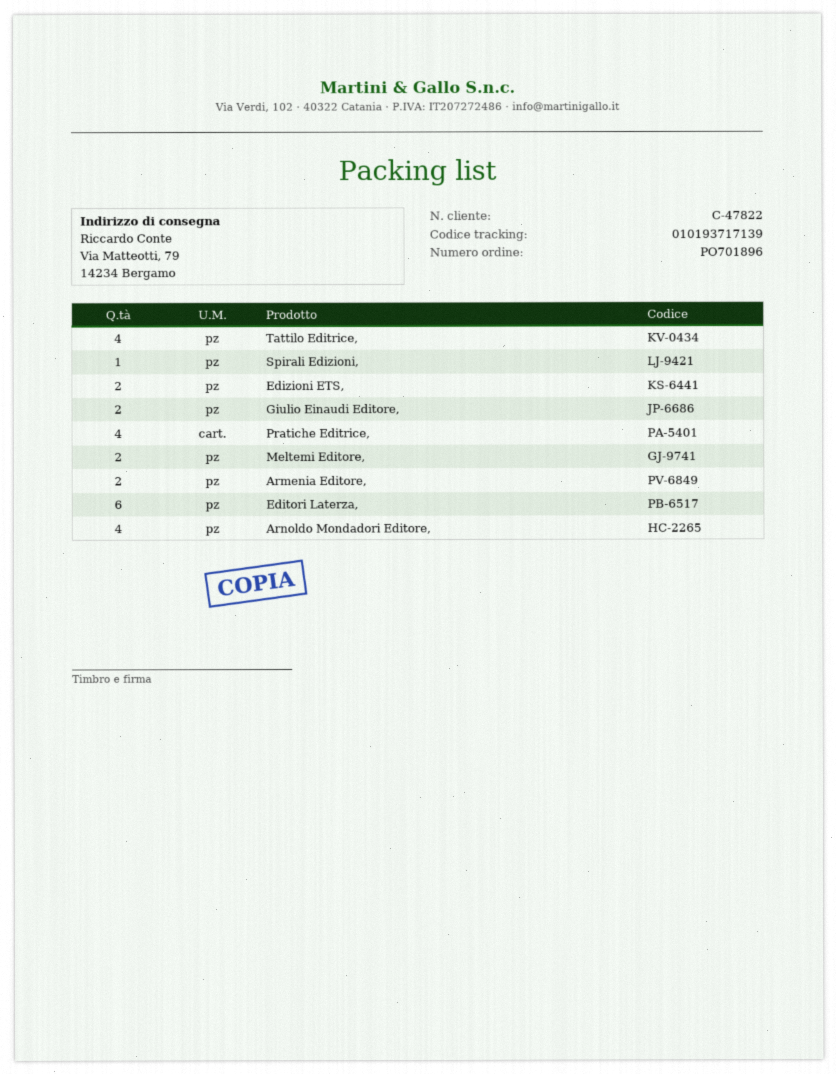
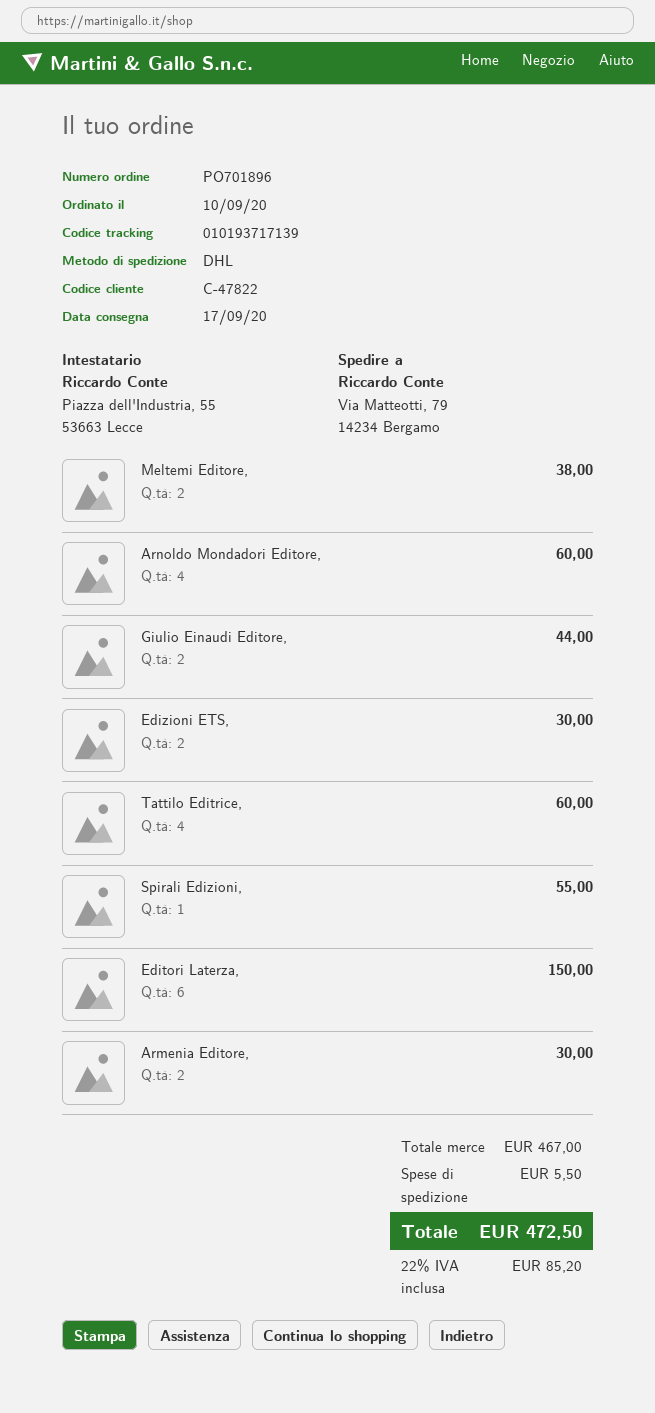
Pratiche Editrice,: 4 -> none

